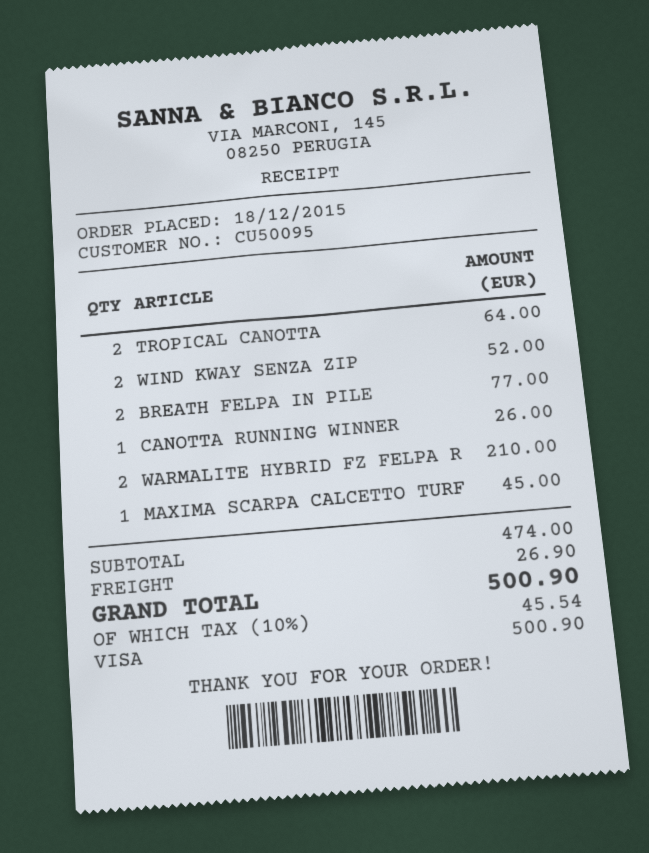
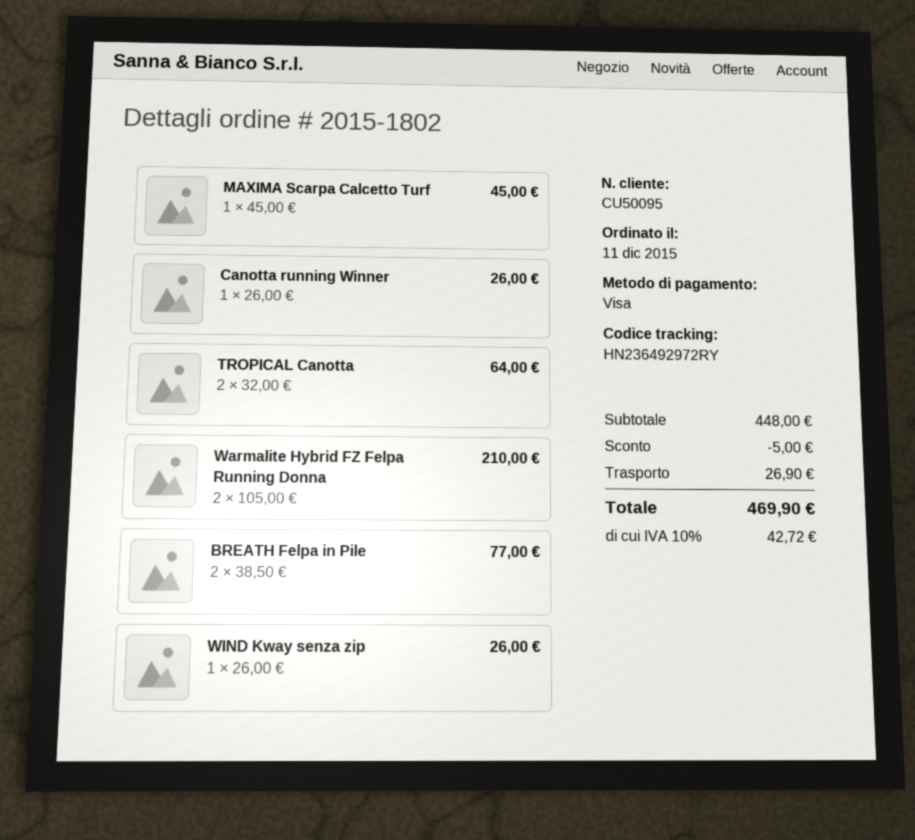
order date: 2015-12-18 -> 2015-12-11
WIND KWAY SENZA ZIP: 2 for 52.00 -> 1 for 26.00
subtotal: 474.00 -> 448.00
discount: none -> 5.00
tax: 10% = 45.54 -> 10% = 42.72
total: 500.90 -> 469.90

